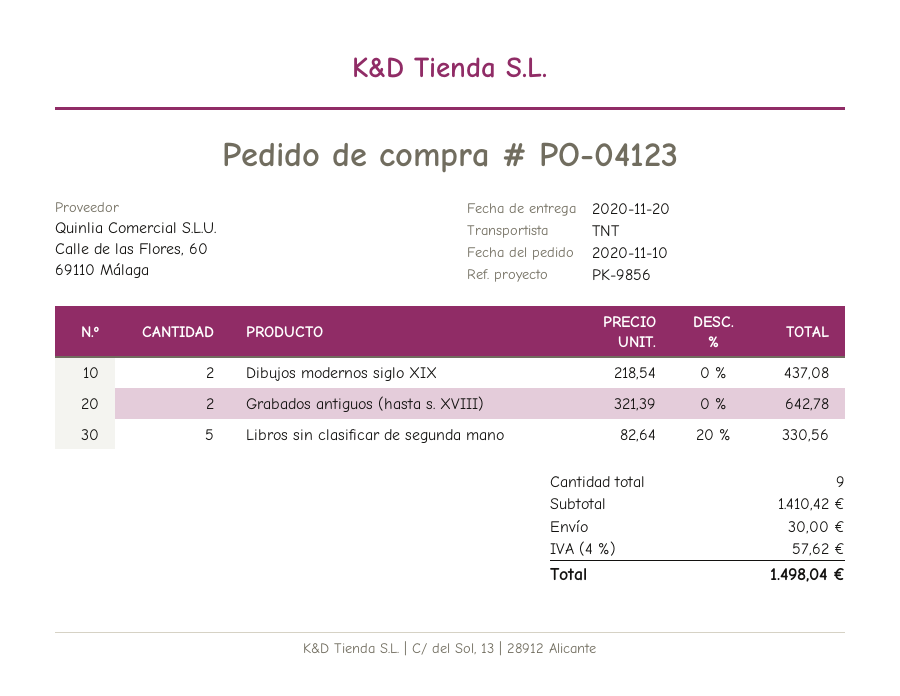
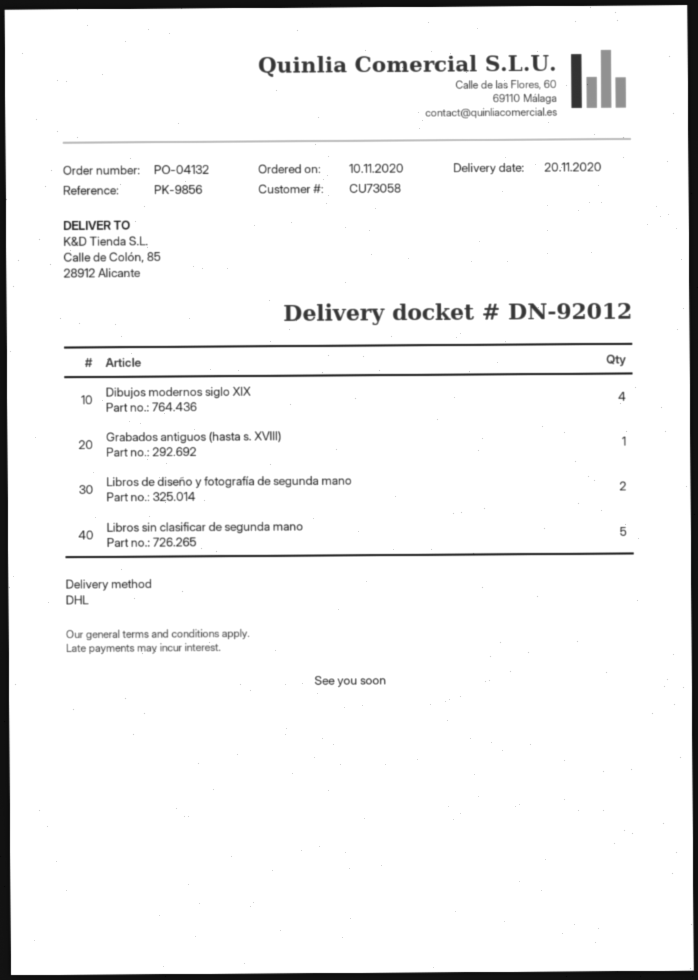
order number: PO-04123 -> PO-04132
shipping method: TNT -> DHL
Dibujos modernos siglo XIX: 2 -> 4
Grabados antiguos (hasta s. XVIII): 2 -> 1
Libros de diseño y fotografía de segunda mano: none -> 2

